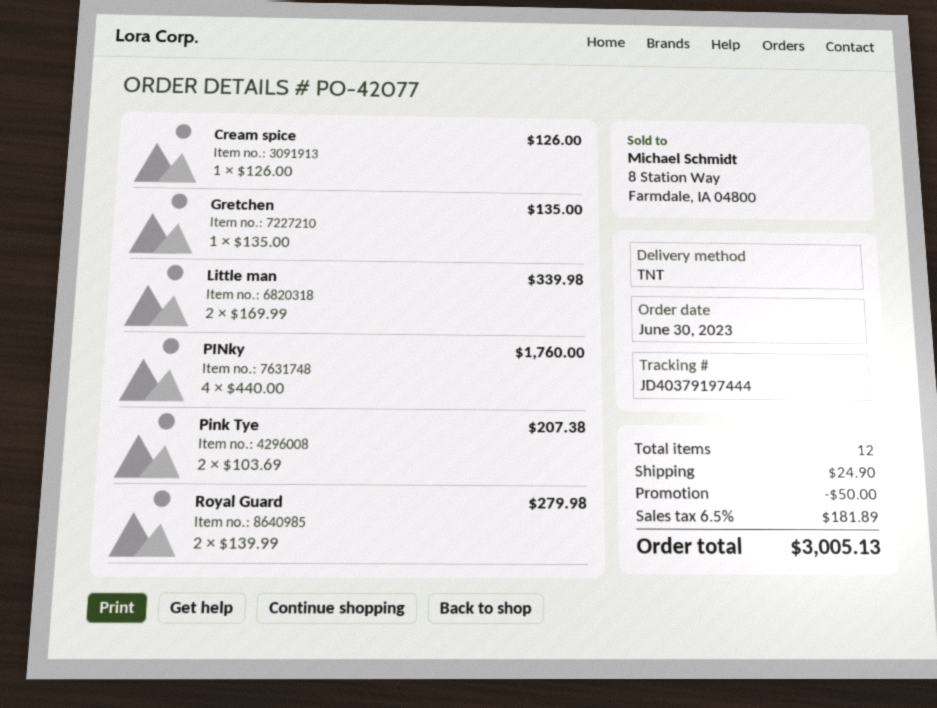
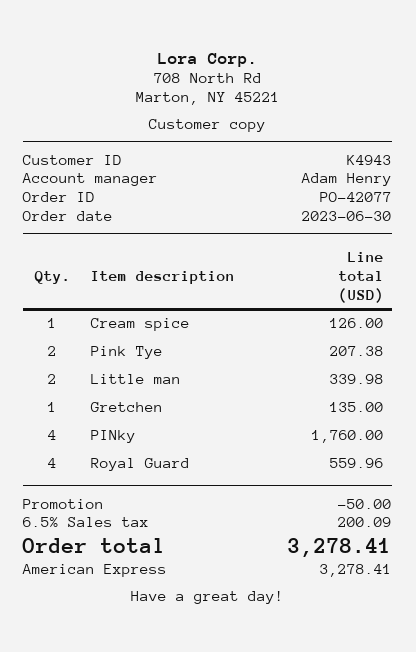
Royal Guard: 2 for 279.98 -> 4 for 559.96
shipping: 24.90 -> none
tax: 6.5% = 181.89 -> 6.5% = 200.09
total: 3005.13 -> 3278.41

